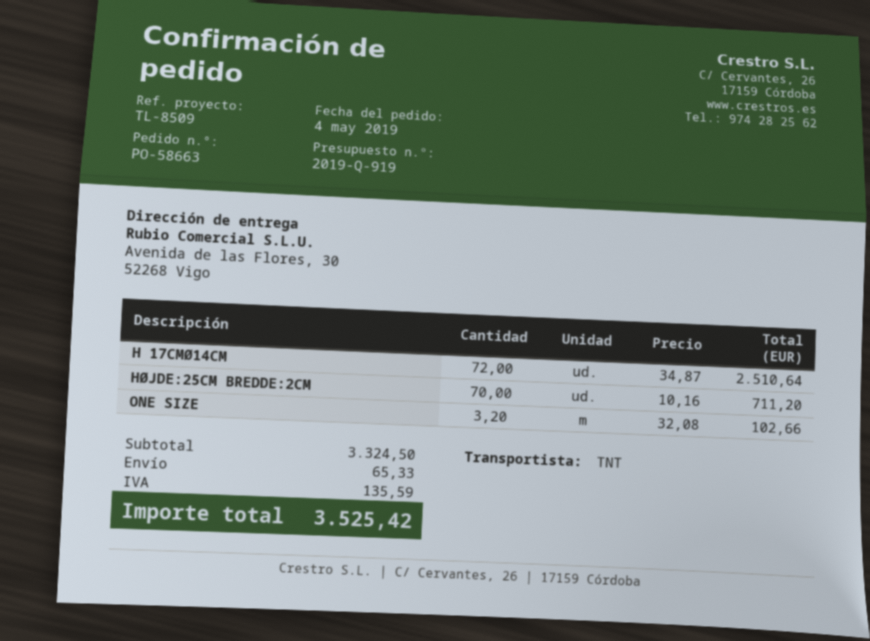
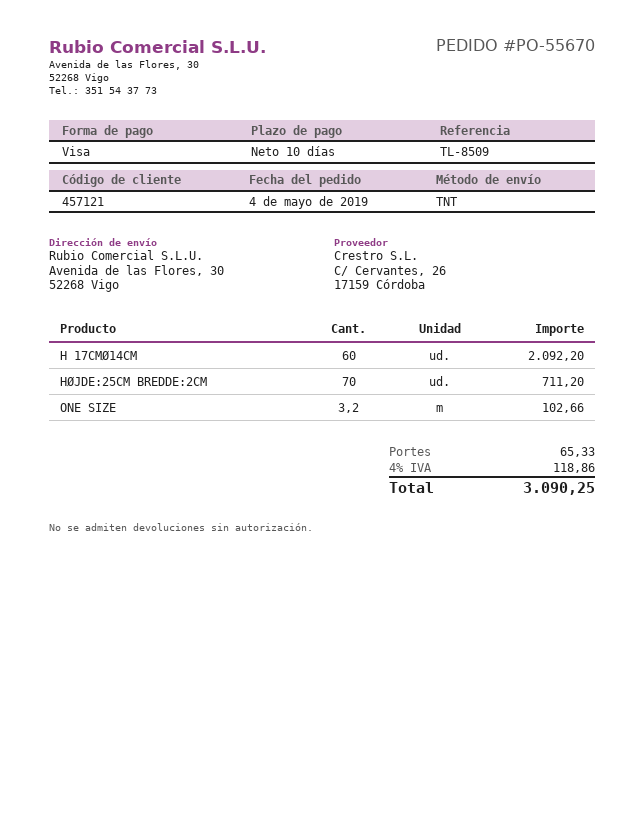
order number: PO-58663 -> PO-55670
H 17CMØ14CM: 72 for 2510.64 -> 60 for 2092.20
tax: 135.59 -> 118.86
total: 3525.42 -> 3090.25

